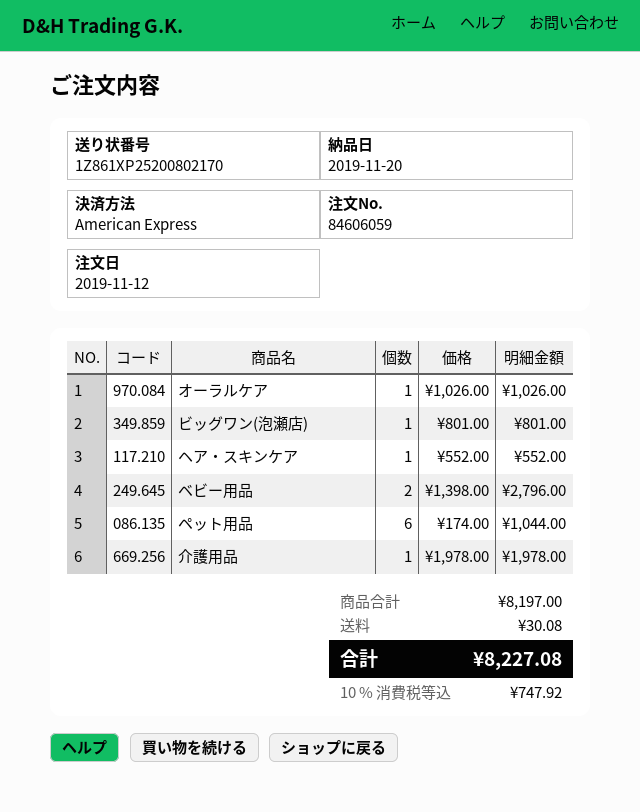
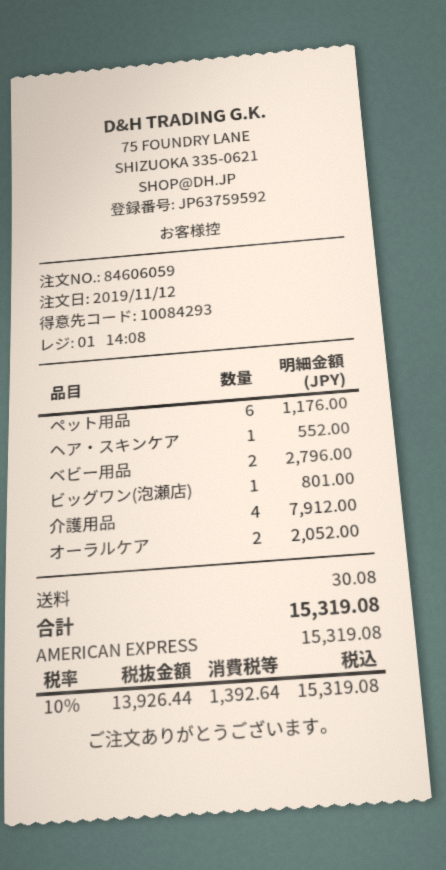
オーラルケア: 1 for 1026.00 -> 2 for 2052.00
ペット用品: 6 for 1044.00 -> 6 for 1176.00
介護用品: 1 for 1978.00 -> 4 for 7912.00
tax: 10% = 747.92 -> 10% = 1392.64
total: 8227.08 -> 15319.08

